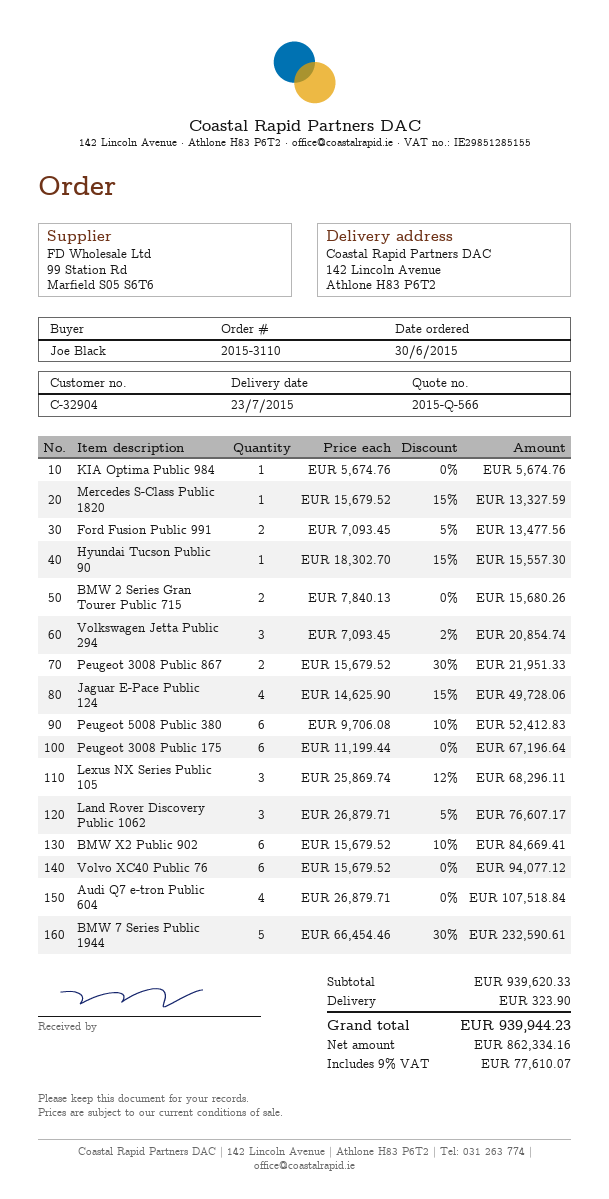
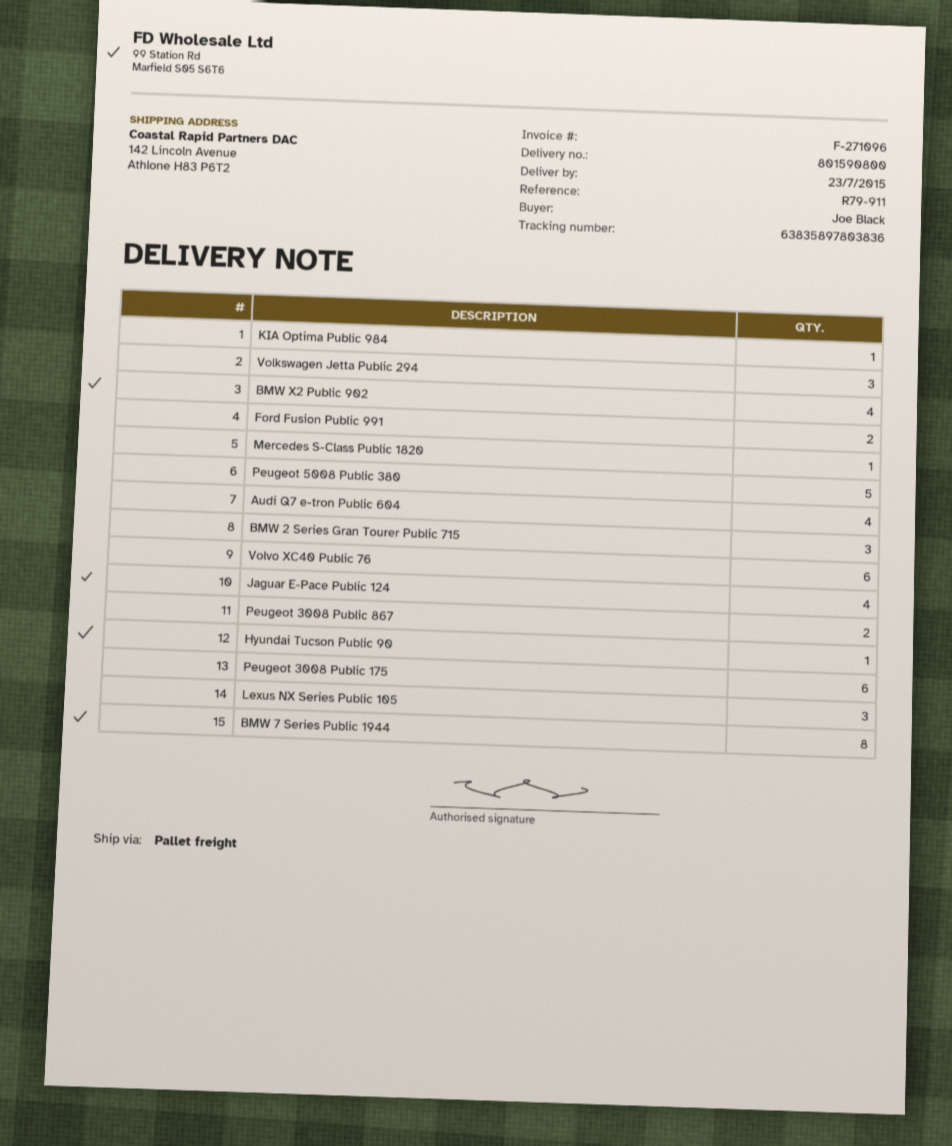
BMW 2 Series Gran Tourer Public 715: 2 -> 3
Peugeot 5008 Public 380: 6 -> 5
Land Rover Discovery Public 1062: 3 -> none
BMW X2 Public 902: 6 -> 4
BMW 7 Series Public 1944: 5 -> 8

